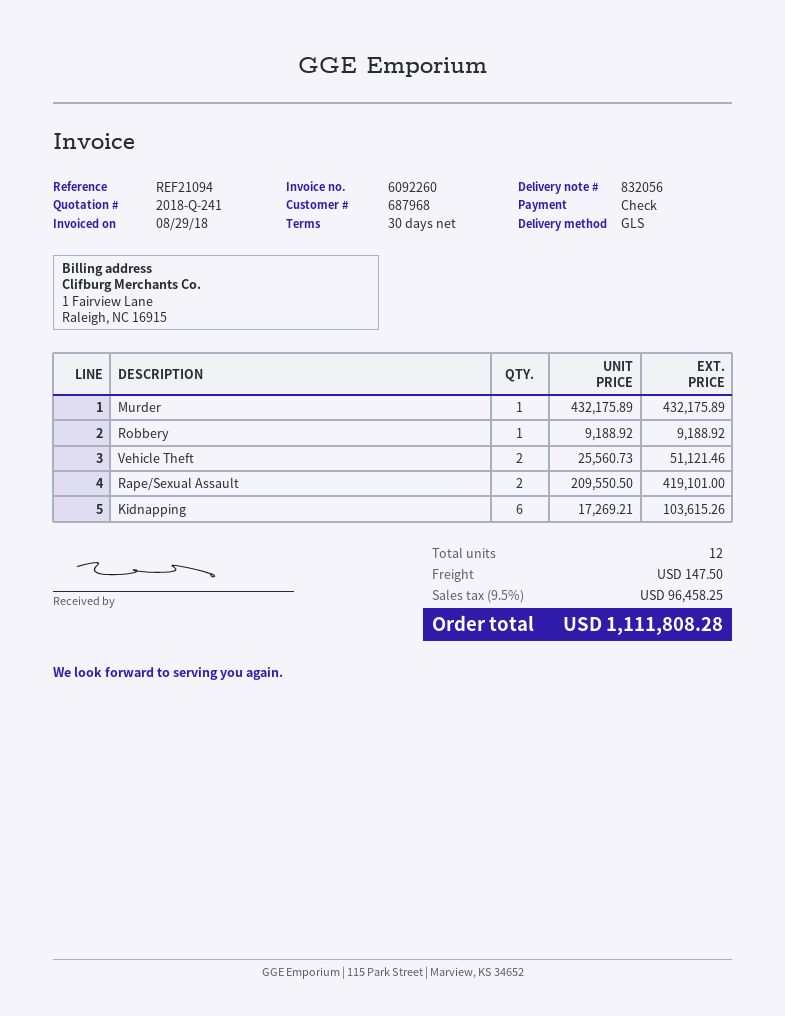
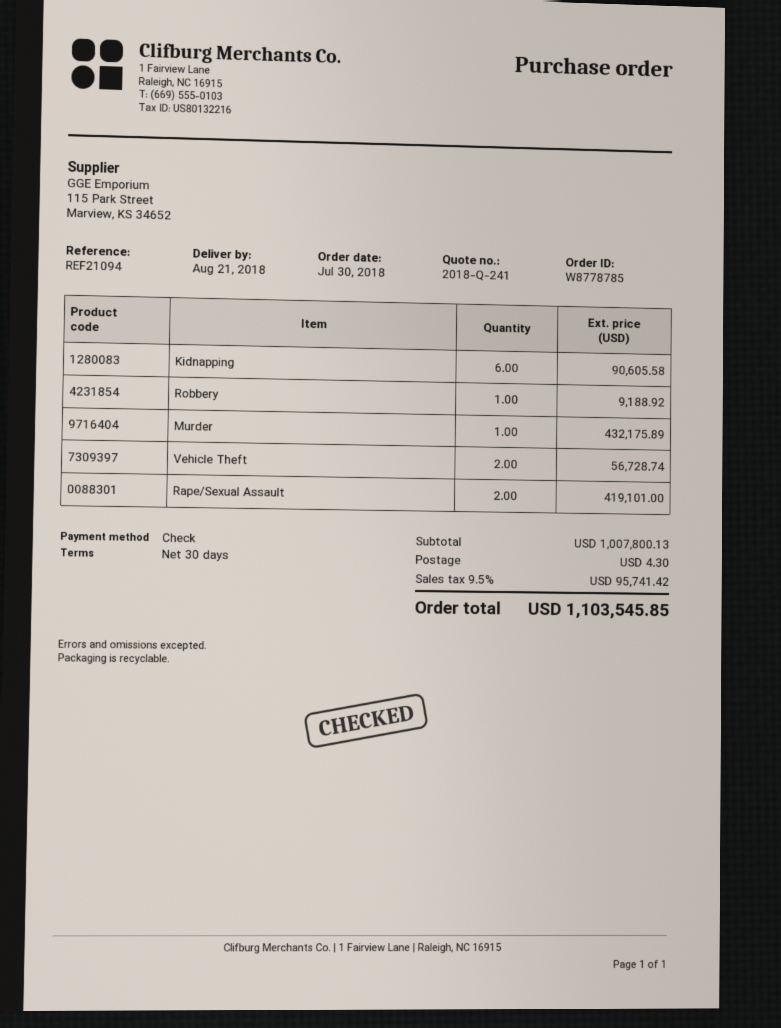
Vehicle Theft: 2 for 51121.46 -> 2 for 56728.74
Kidnapping: 6 for 103615.26 -> 6 for 90605.58
shipping: 147.50 -> 4.30
tax: 9.5% = 96458.25 -> 9.5% = 95741.42
total: 1111808.28 -> 1103545.85

